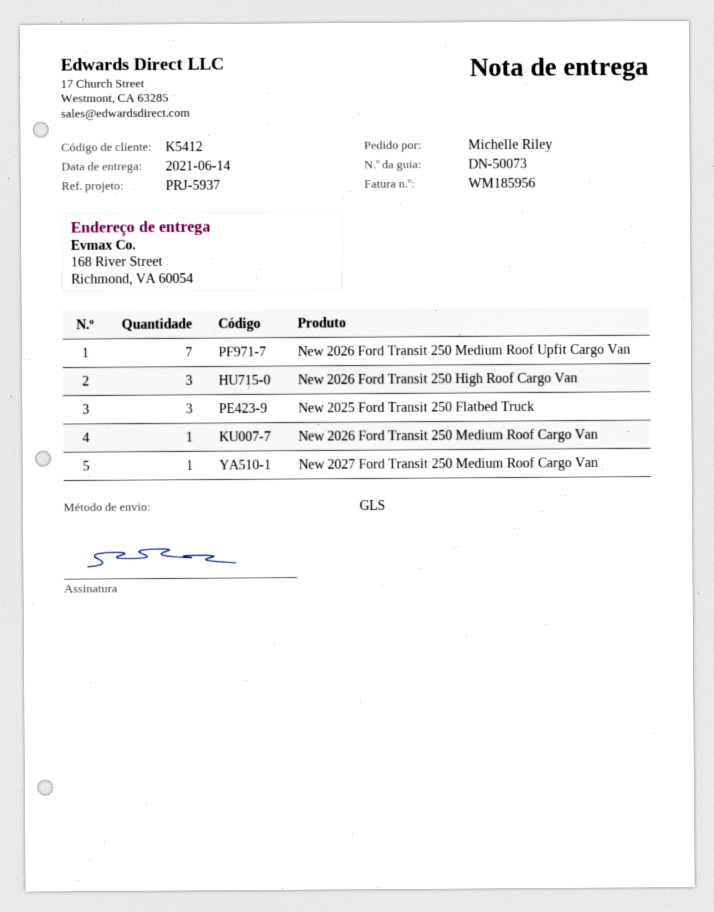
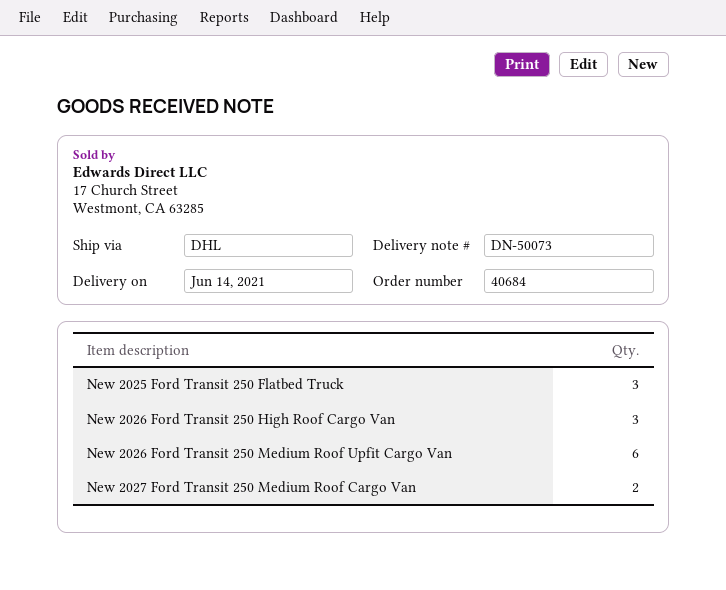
shipping method: GLS -> DHL
New 2026 Ford Transit 250 Medium Roof Upfit Cargo Van: 7 -> 6
New 2026 Ford Transit 250 Medium Roof Cargo Van: 1 -> none
New 2027 Ford Transit 250 Medium Roof Cargo Van: 1 -> 2

